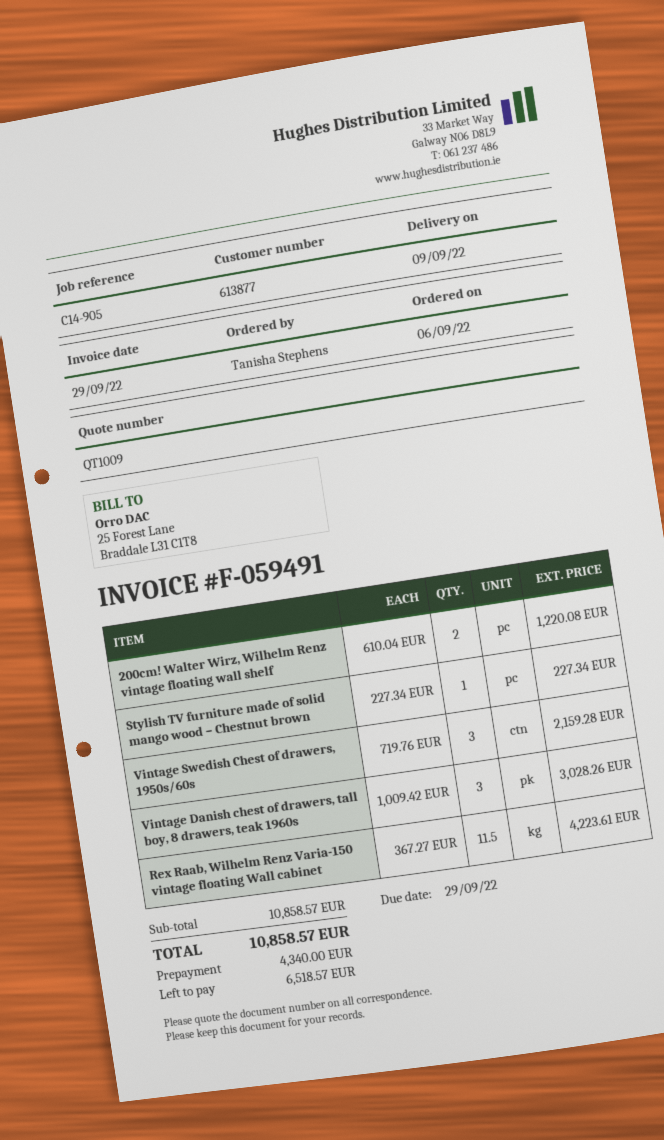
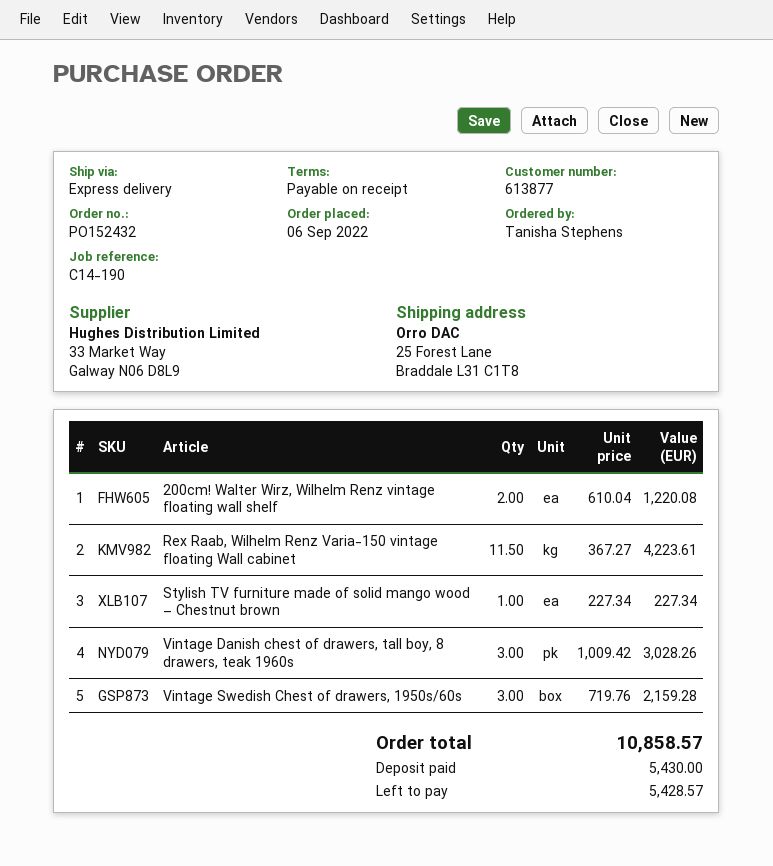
reference: C14-905 -> C14-190
deposit: 4340.00 -> 5430.00
balance: 6518.57 -> 5428.57

